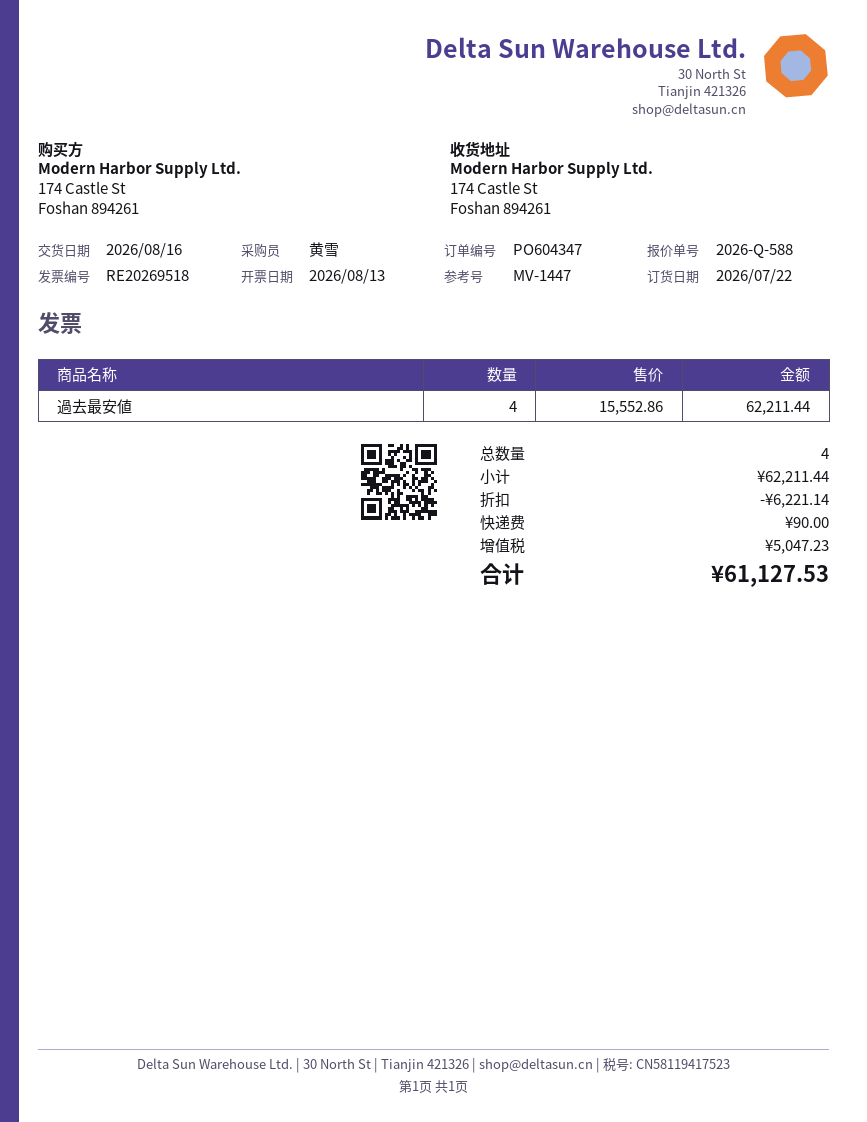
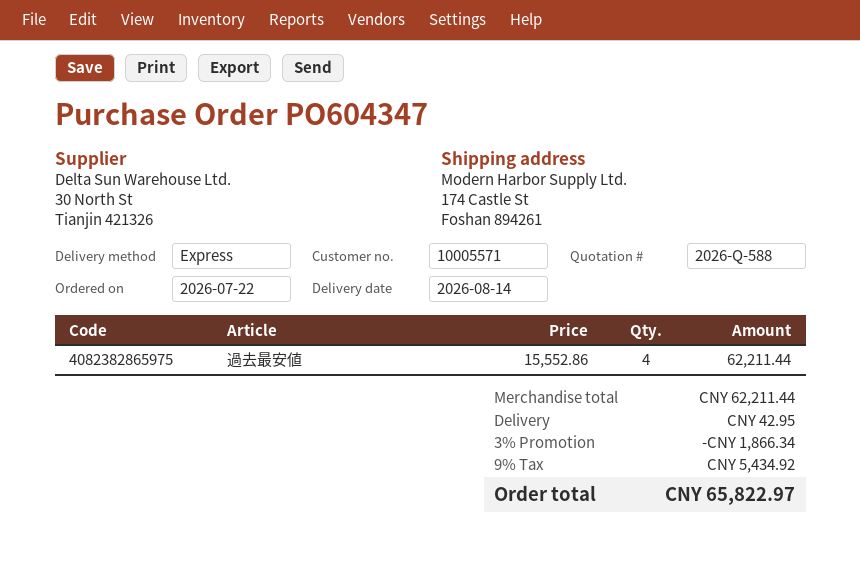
delivery date: 2026-08-16 -> 2026-08-14
discount: 6221.14 -> 1866.34
shipping: 90.00 -> 42.95
tax: 5047.23 -> 5434.92
total: 61127.53 -> 65822.97

